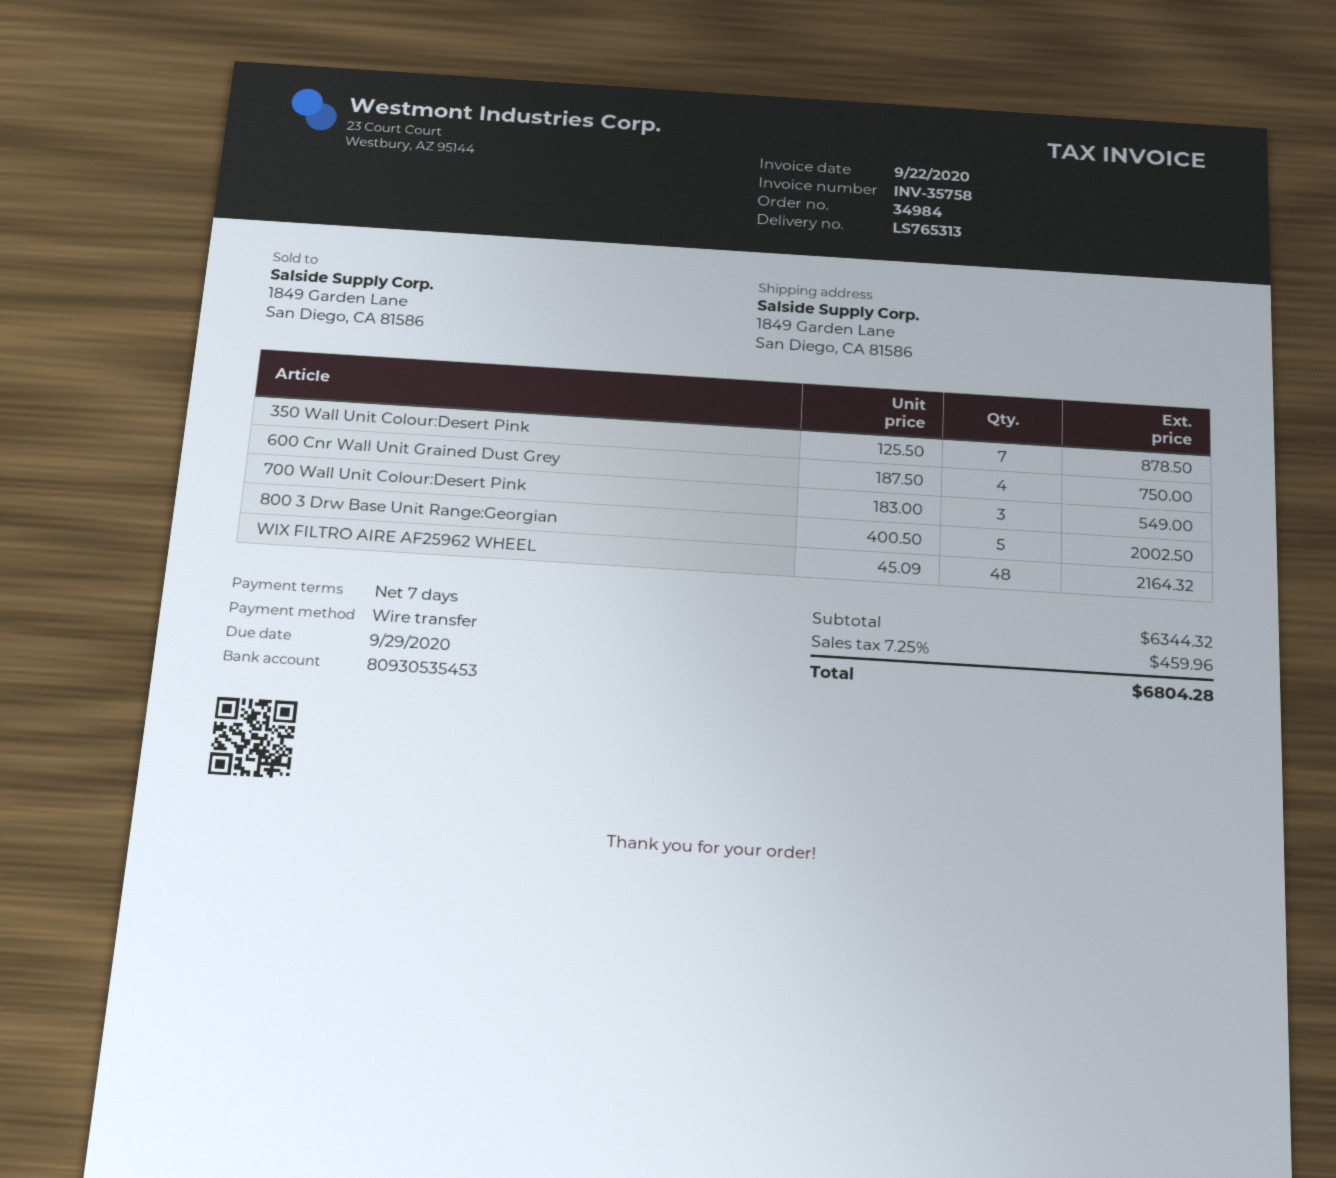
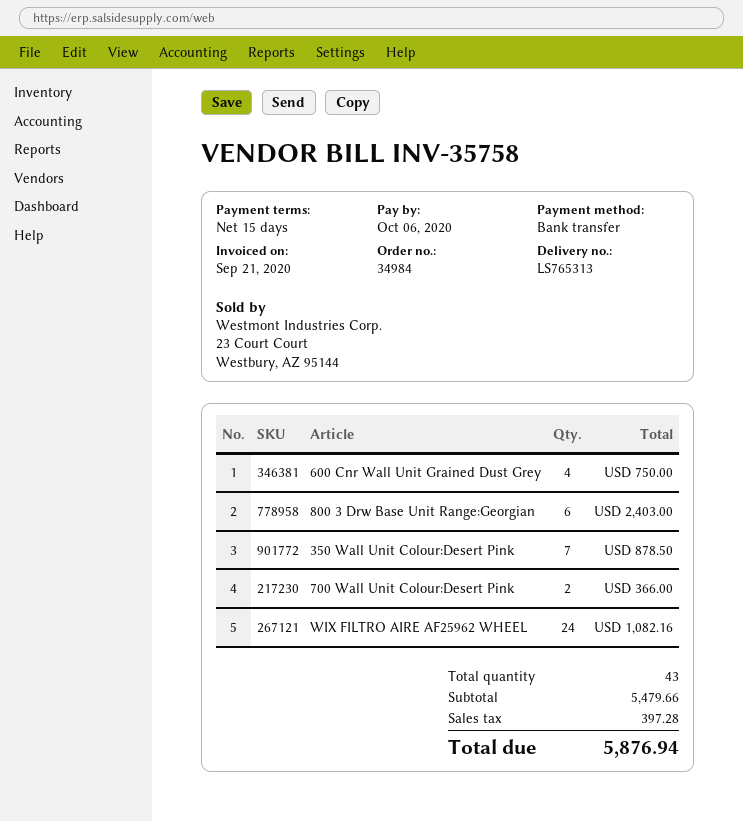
invoice date: 2020-09-22 -> 2020-09-21
payment terms: 7 days -> 15 days
due date: 2020-09-29 -> 2020-10-06
700 Wall Unit Colour:Desert Pink: 3 for 549.00 -> 2 for 366.00
800 3 Drw Base Unit Range:Georgian: 5 for 2002.50 -> 6 for 2403.00
WIX FILTRO AIRE AF25962 WHEEL: 48 for 2164.32 -> 24 for 1082.16
subtotal: 6344.32 -> 5479.66
tax: 459.96 -> 397.28
total: 6804.28 -> 5876.94

